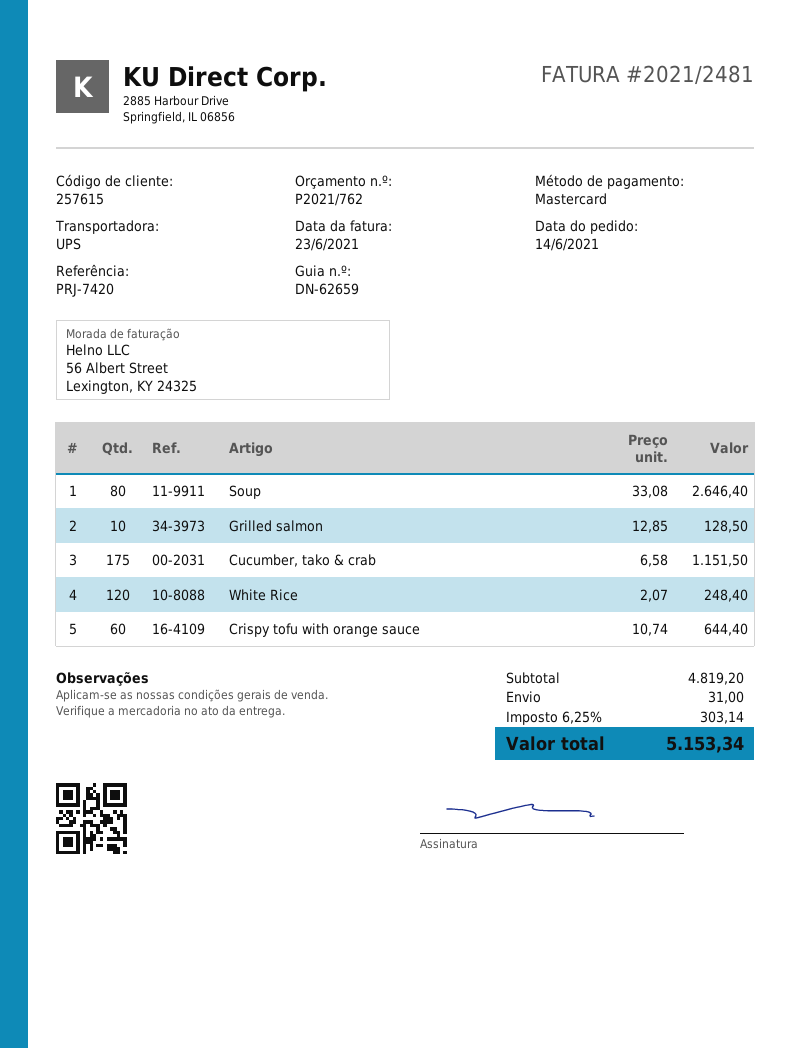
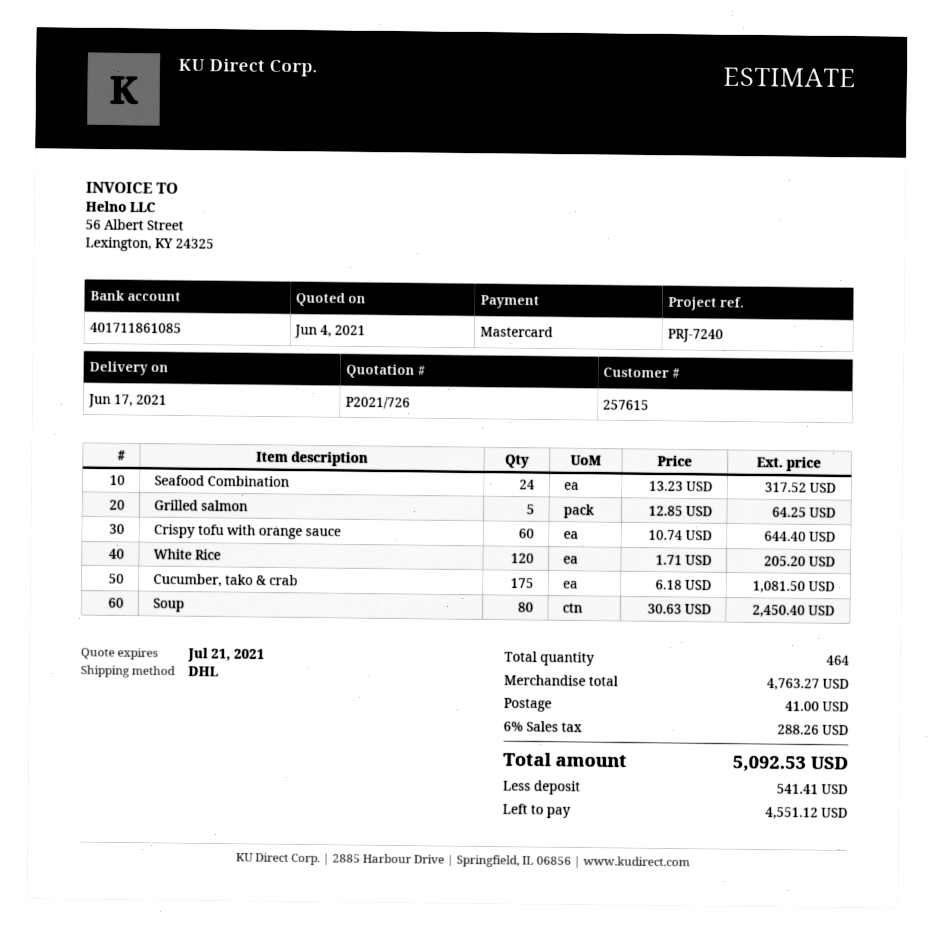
quote number: P2021/762 -> P2021/726
reference: PRJ-7420 -> PRJ-7240
shipping method: UPS -> DHL
Soup: 80 x 33.08 = 2646.40 -> 80 x 30.63 = 2450.40
Grilled salmon: 10 x 12.85 = 128.50 -> 5 x 12.85 = 64.25
Cucumber, tako & crab: 175 x 6.58 = 1151.50 -> 175 x 6.18 = 1081.50
White Rice: 120 x 2.07 = 248.40 -> 120 x 1.71 = 205.20
Seafood Combination: none -> 24 x 13.23 = 317.52
subtotal: 4819.20 -> 4763.27
shipping: 31.00 -> 41.00
tax: 6.25% = 303.14 -> 6% = 288.26
total: 5153.34 -> 5092.53

